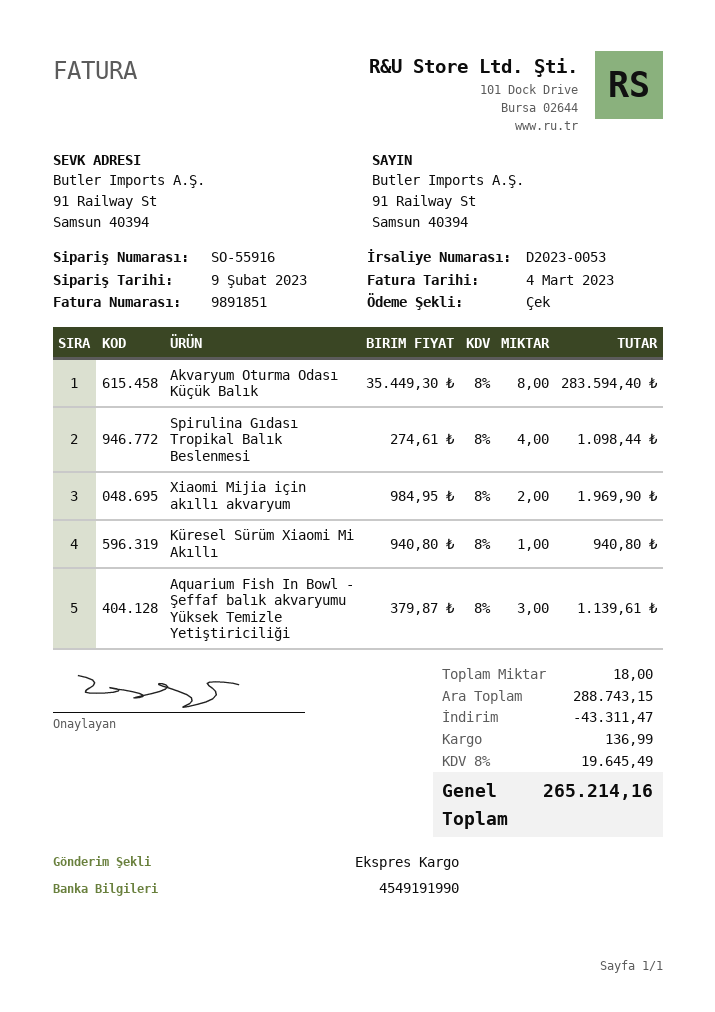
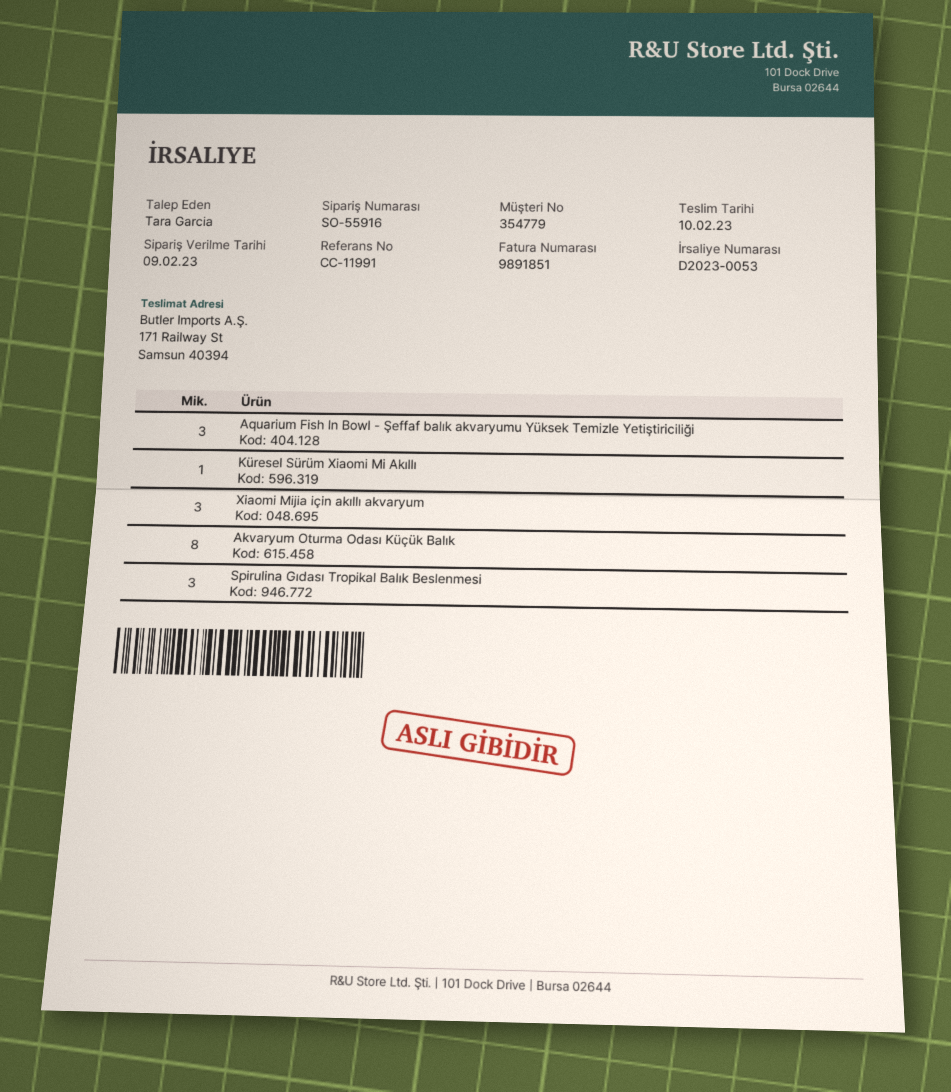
ship to: 91 Railway St, Samsun 40394 -> 171 Railway St, Samsun 40394
Spirulina Gıdası Tropikal Balık Beslenmesi: 4 -> 3
Xiaomi Mijia için akıllı akvaryum: 2 -> 3

